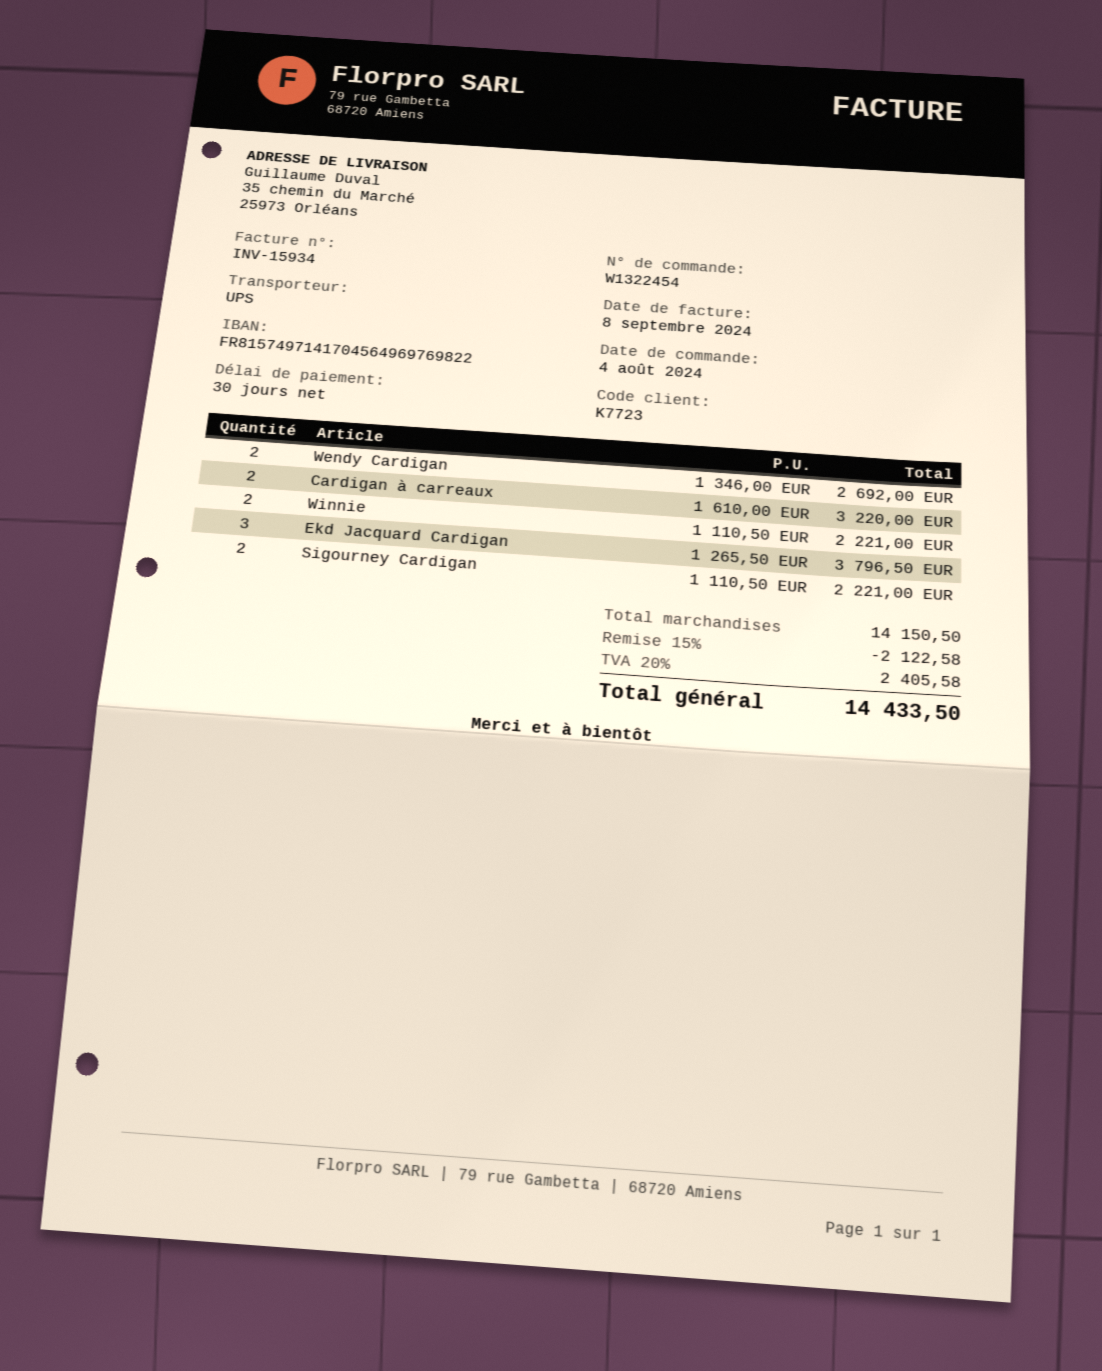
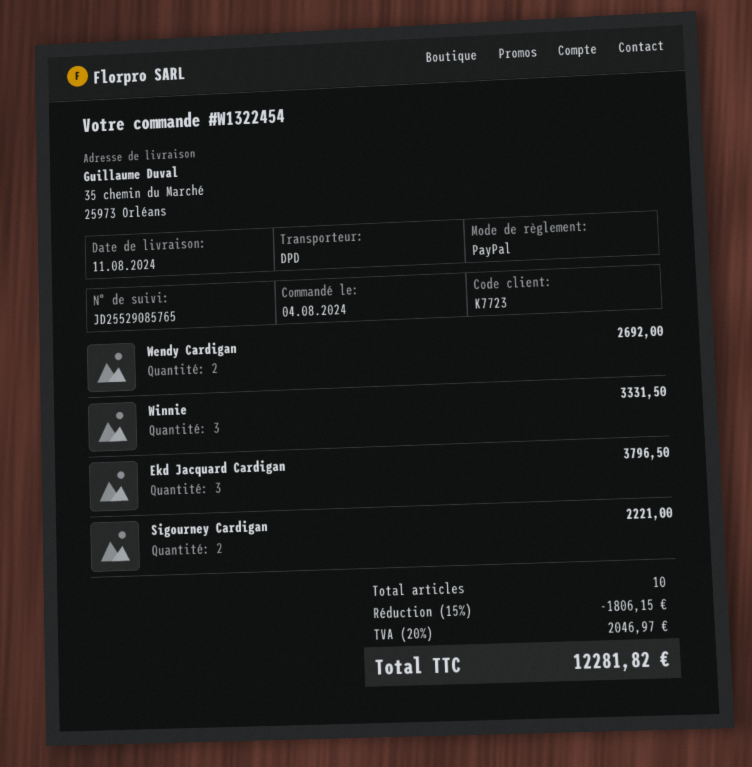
shipping method: UPS -> DPD
Cardigan à carreaux: 2 for 3220.00 -> none
Winnie: 2 for 2221.00 -> 3 for 3331.50
discount: 15% = 2122.58 -> 15% = 1806.15
tax: 20% = 2405.58 -> 20% = 2046.97
total: 14433.50 -> 12281.82

